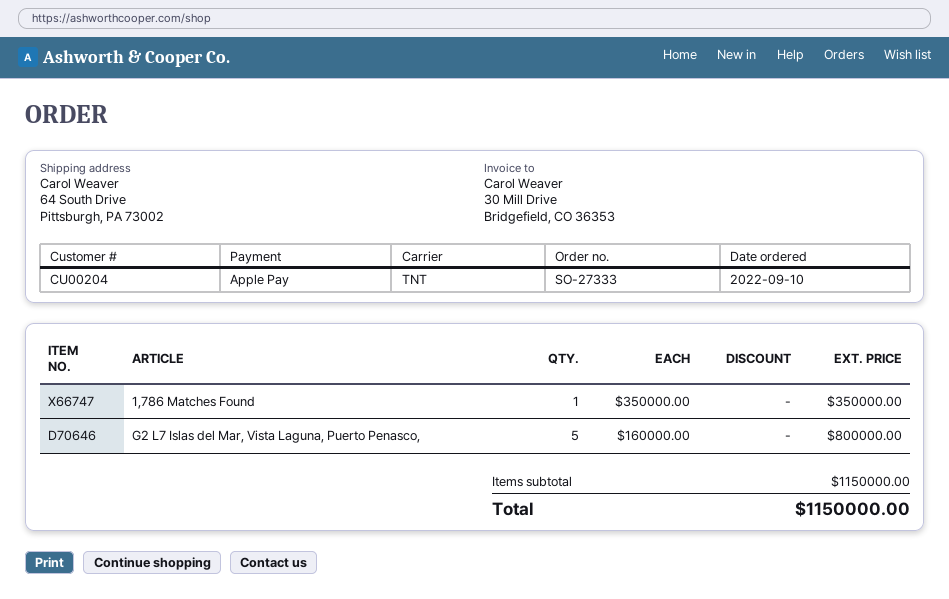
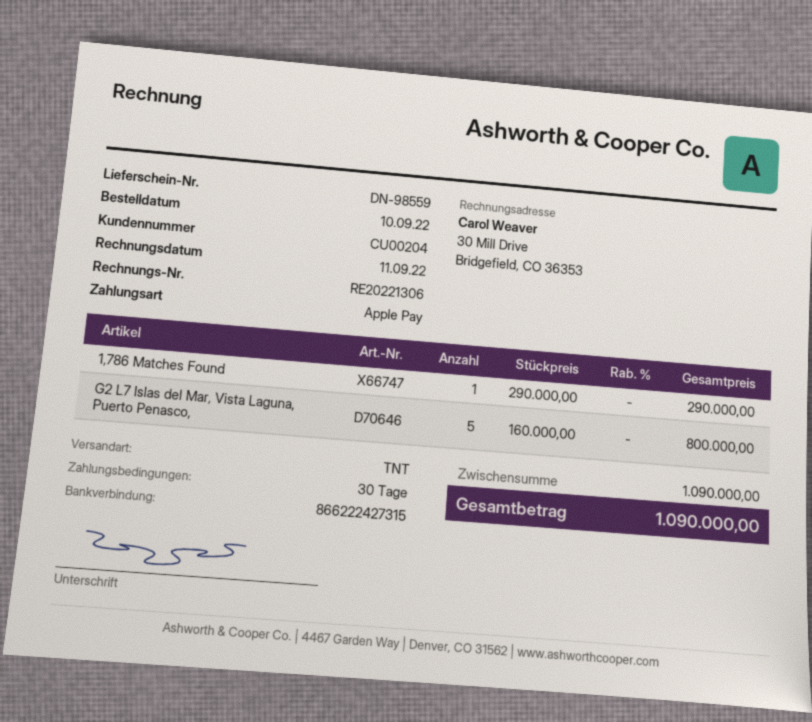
1,786 Matches Found: 1 x 350000.00 = 350000.00 -> 1 x 290000.00 = 290000.00
subtotal: 1150000.00 -> 1090000.00
total: 1150000.00 -> 1090000.00

